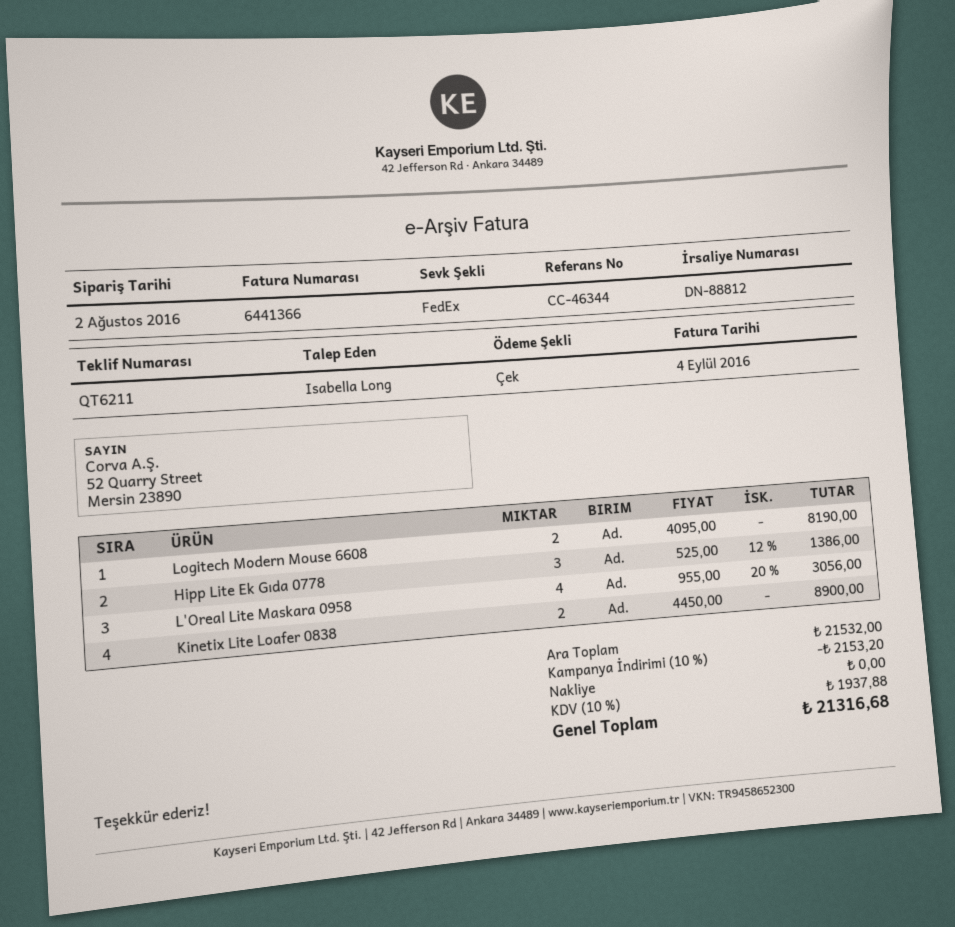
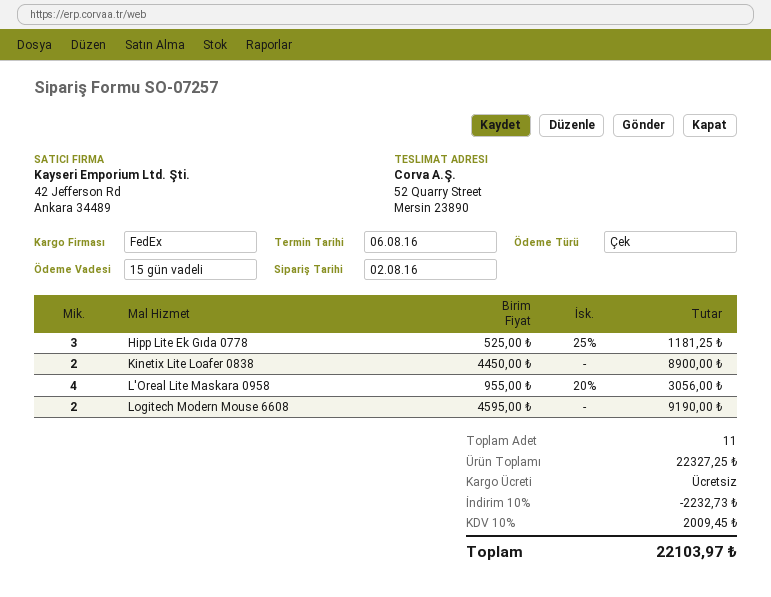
Logitech Modern Mouse 6608: 2 x 4095.00 = 8190.00 -> 2 x 4595.00 = 9190.00
Hipp Lite Ek Gıda 0778: 3 x 525.00 - 12% = 1386.00 -> 3 x 525.00 - 25% = 1181.25
subtotal: 21532.00 -> 22327.25
discount: 10% = 2153.20 -> 10% = 2232.73
tax: 10% = 1937.88 -> 10% = 2009.45
total: 21316.68 -> 22103.97

